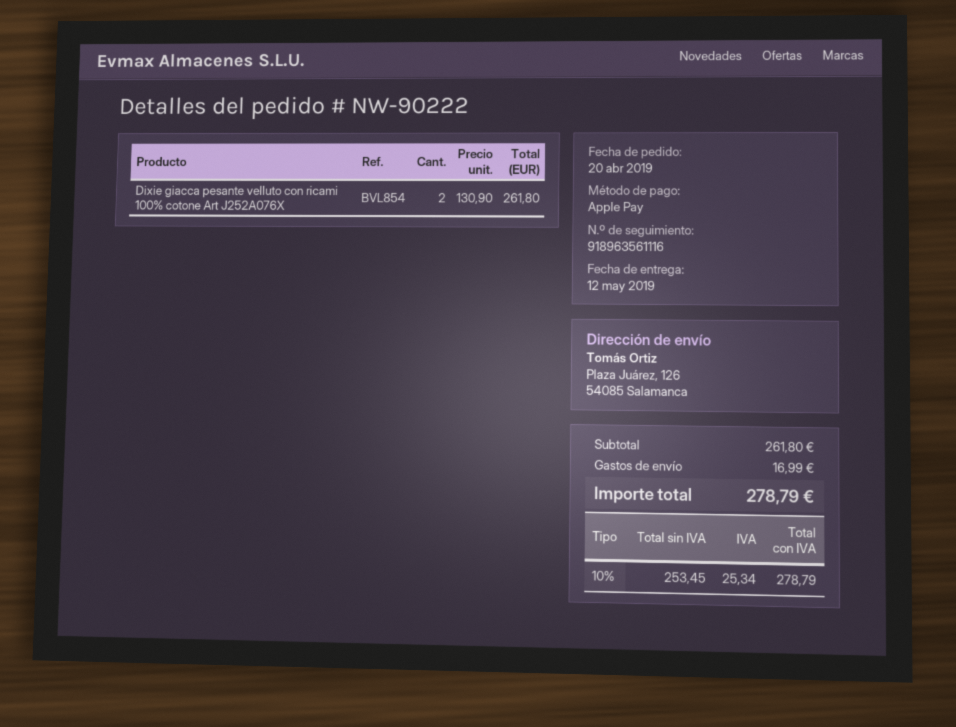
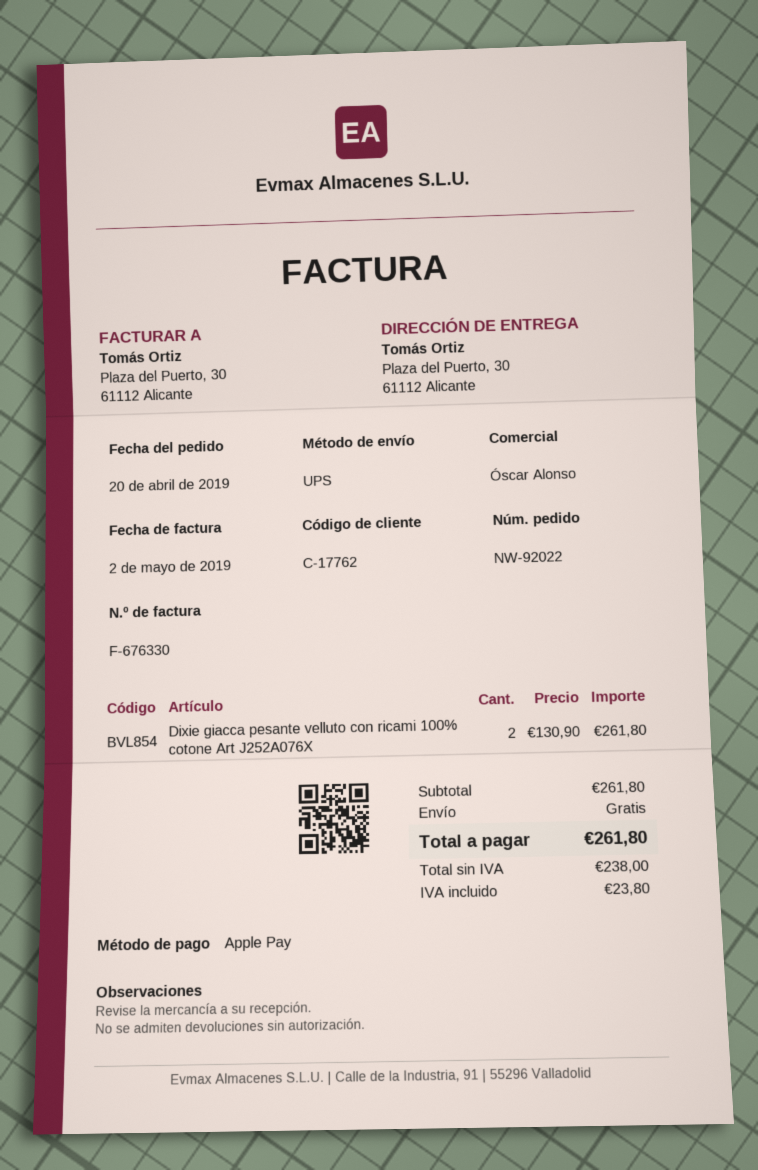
order number: NW-90222 -> NW-92022
ship to: Plaza Juárez, 126, 54085 Salamanca -> Plaza del Puerto, 30, 61112 Alicante
shipping: 16.99 -> 0.00
net: 253.45 -> 238.00
tax: 25.34 -> 23.80
total: 278.79 -> 261.80

